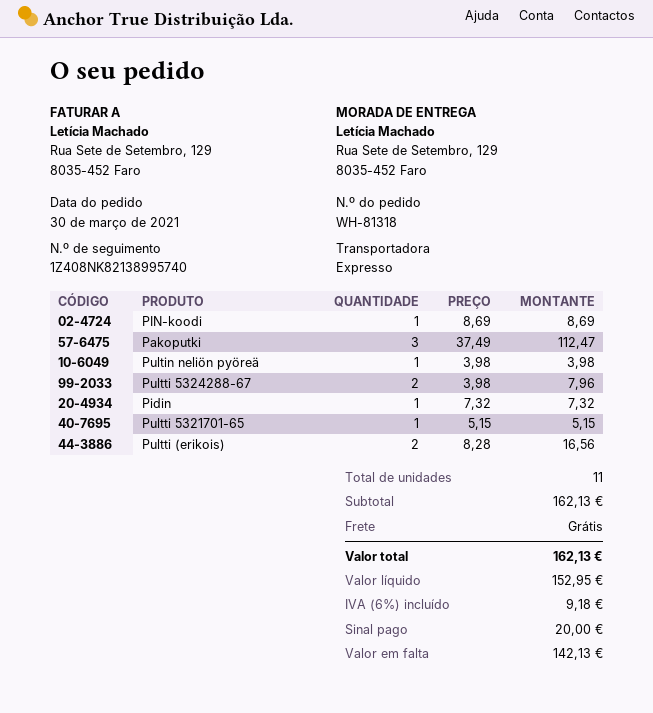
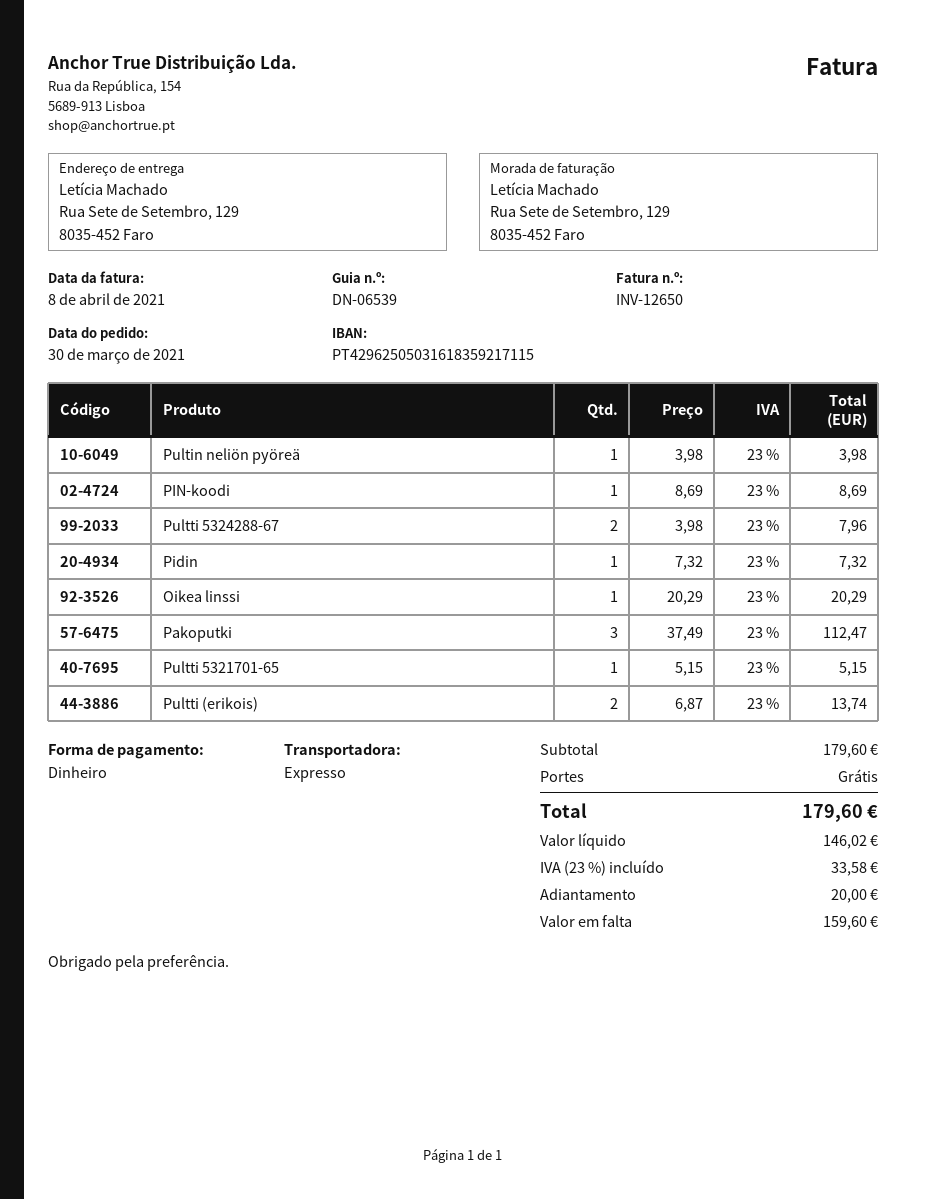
Pultti (erikois): 2 x 8.28 = 16.56 -> 2 x 6.87 = 13.74
Oikea linssi: none -> 1 x 20.29 = 20.29
subtotal: 162.13 -> 179.60
net: 152.95 -> 146.02
tax: 6% = 9.18 -> 23% = 33.58
total: 162.13 -> 179.60
balance: 142.13 -> 159.60

